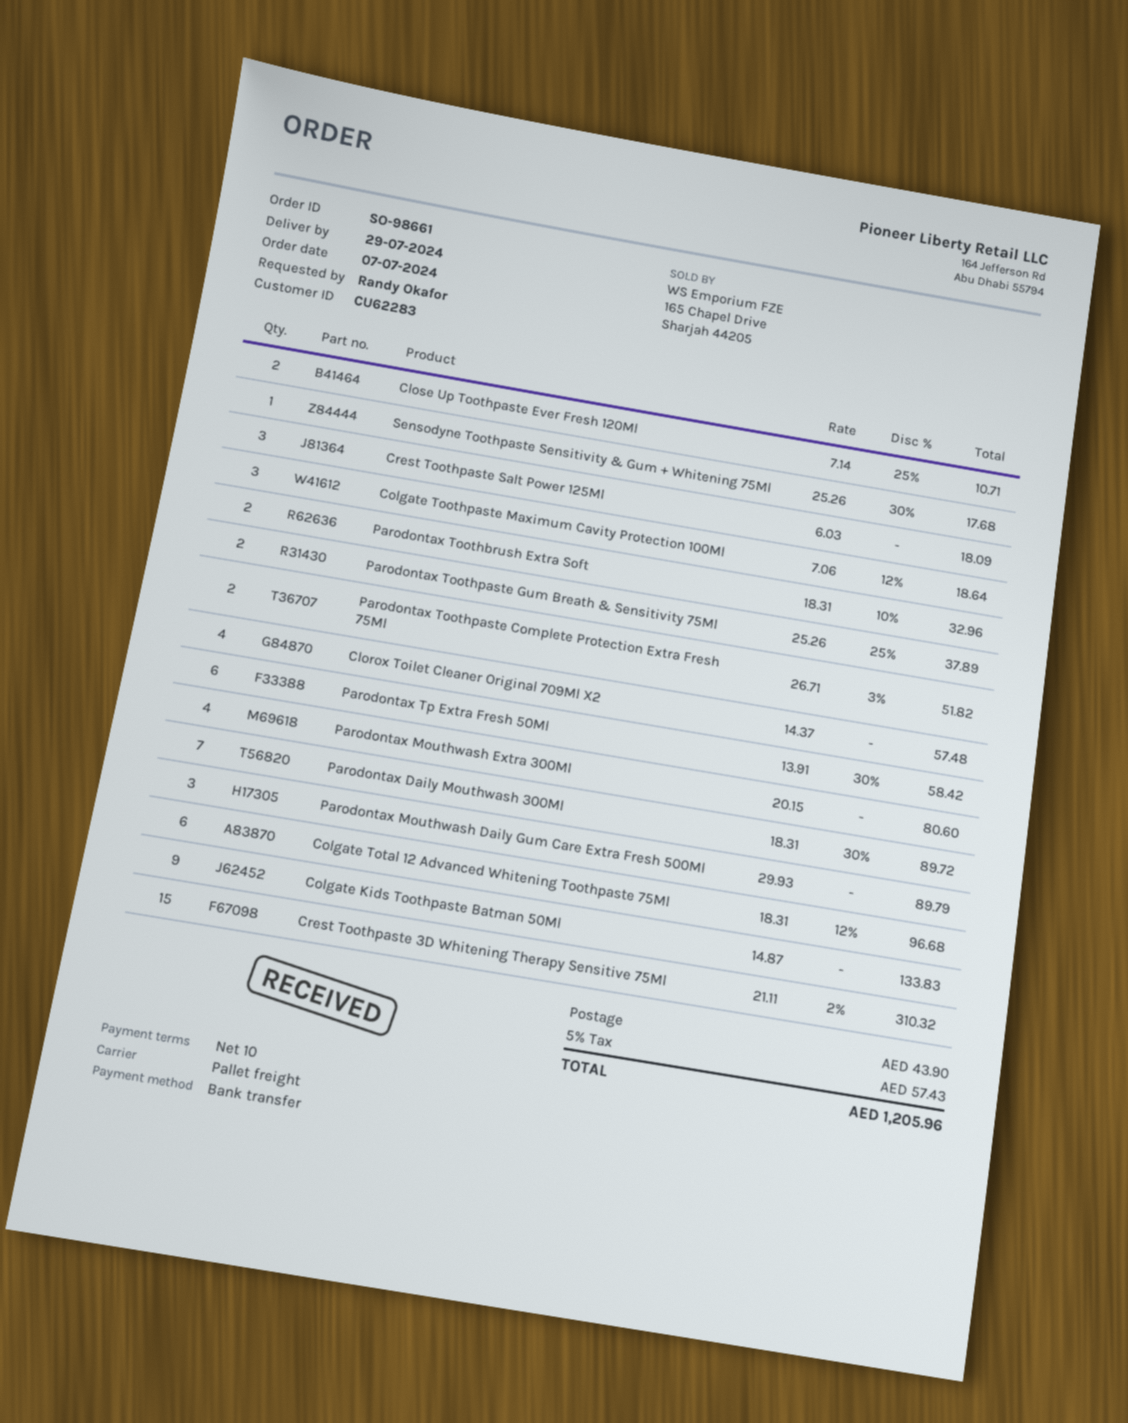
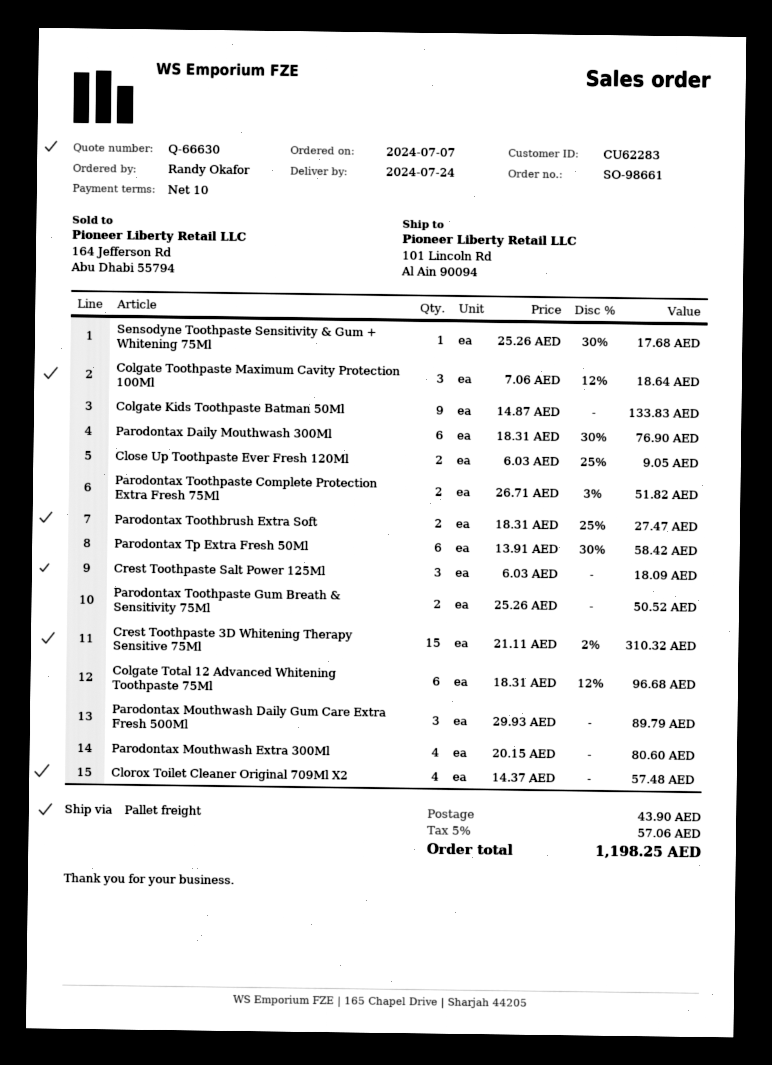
delivery date: 2024-07-29 -> 2024-07-24
Close Up Toothpaste Ever Fresh 120Ml: 2 x 7.14 - 25% = 10.71 -> 2 x 6.03 - 25% = 9.05
Parodontax Toothbrush Extra Soft: 2 x 18.31 - 10% = 32.96 -> 2 x 18.31 - 25% = 27.47
Parodontax Toothpaste Gum Breath & Sensitivity 75Ml: 2 x 25.26 - 25% = 37.89 -> 2 x 25.26 = 50.52
Parodontax Daily Mouthwash 300Ml: 7 x 18.31 - 30% = 89.72 -> 6 x 18.31 - 30% = 76.90
tax: 5% = 57.43 -> 5% = 57.06
total: 1205.96 -> 1198.25

